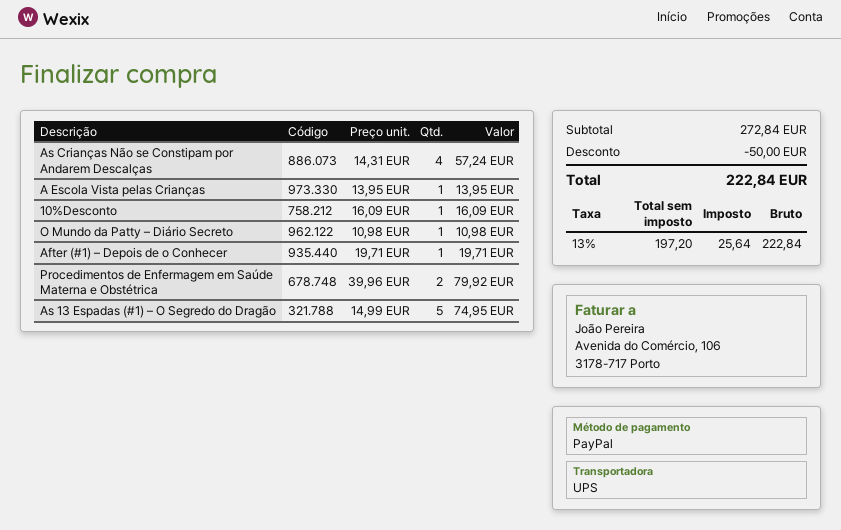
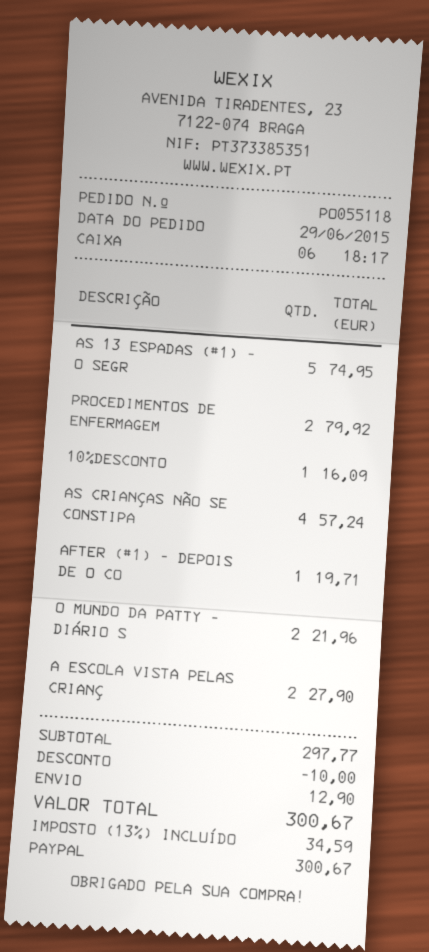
A Escola Vista pelas Crianças: 1 for 13.95 -> 2 for 27.90
O Mundo da Patty – Diário Secreto: 1 for 10.98 -> 2 for 21.96
subtotal: 272.84 -> 297.77
discount: 50.00 -> 10.00
shipping: none -> 12.90
tax: 13% = 25.64 -> 13% = 34.59
total: 222.84 -> 300.67

